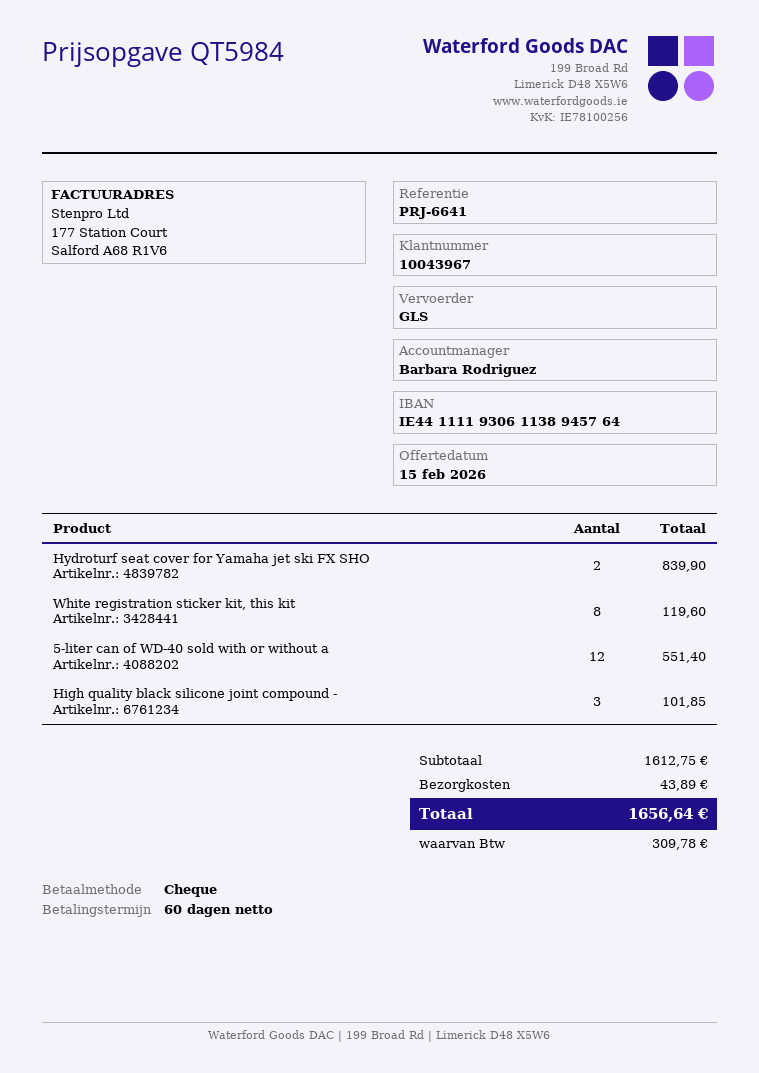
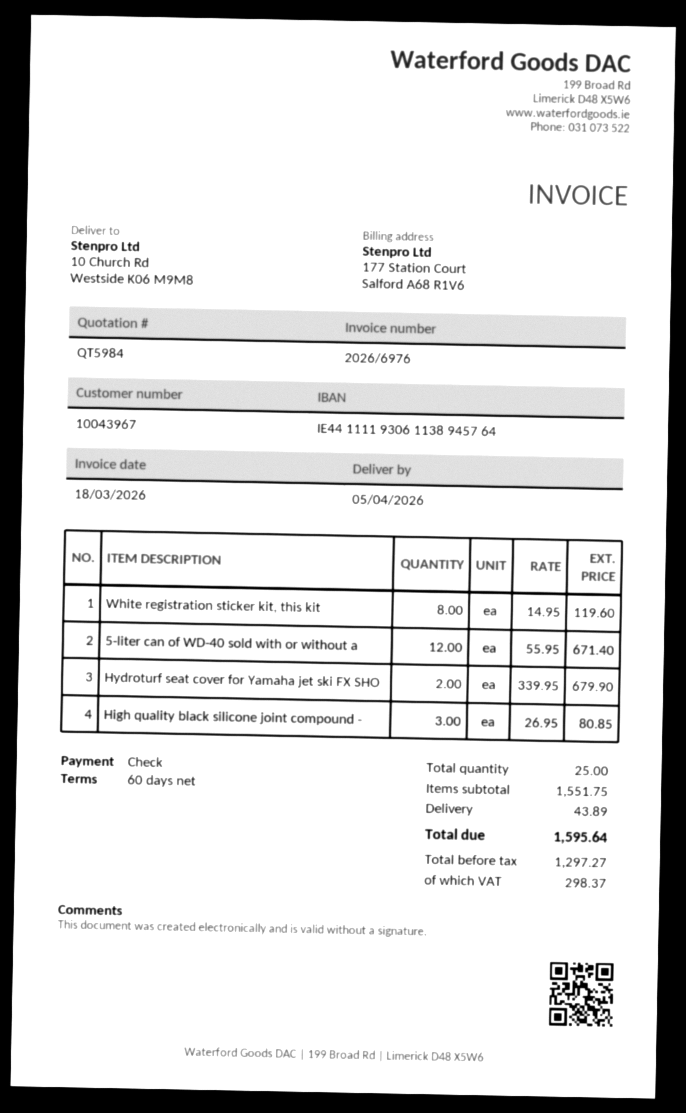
Hydroturf seat cover for Yamaha jet ski FX SHO: 2 for 839.90 -> 2 for 679.90
5-liter can of WD-40 sold with or without a: 12 for 551.40 -> 12 for 671.40
High quality black silicone joint compound -: 3 for 101.85 -> 3 for 80.85
subtotal: 1612.75 -> 1551.75
tax: 309.78 -> 298.37
total: 1656.64 -> 1595.64

